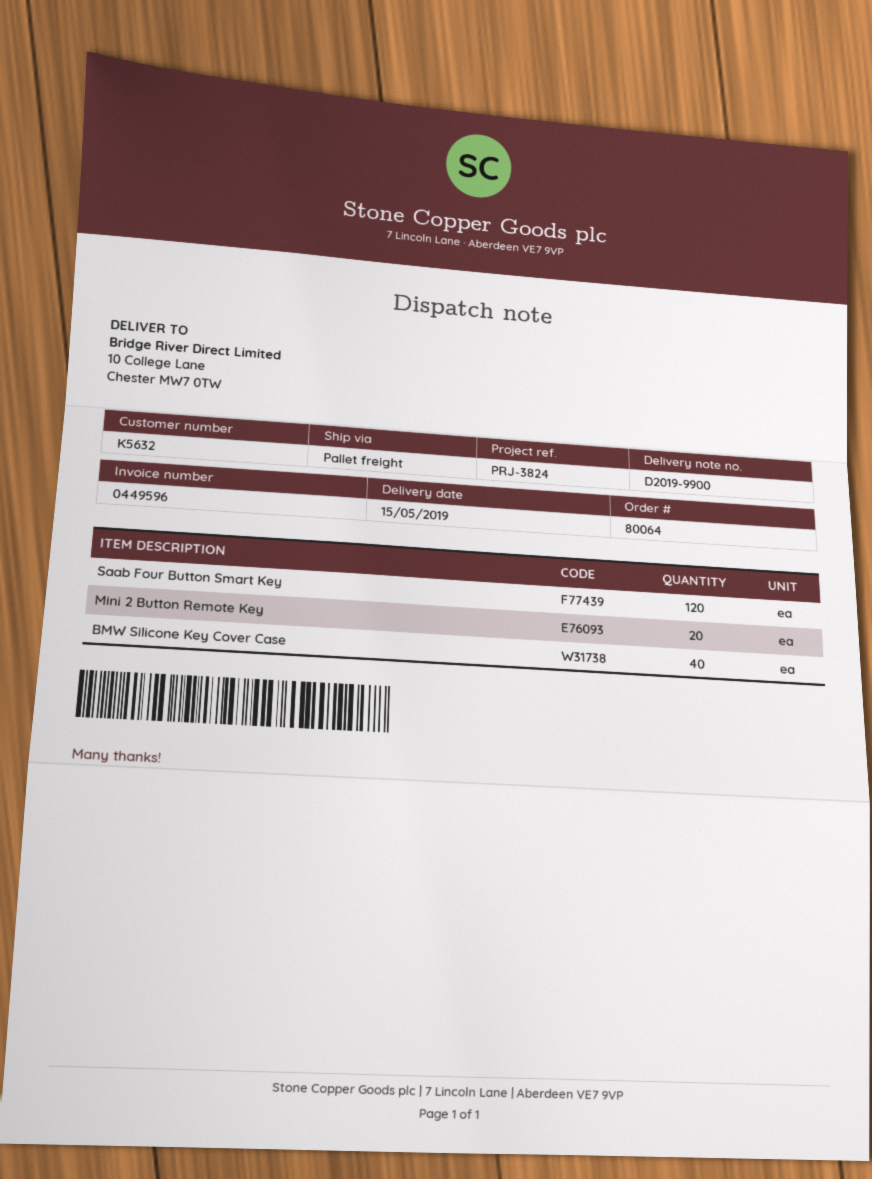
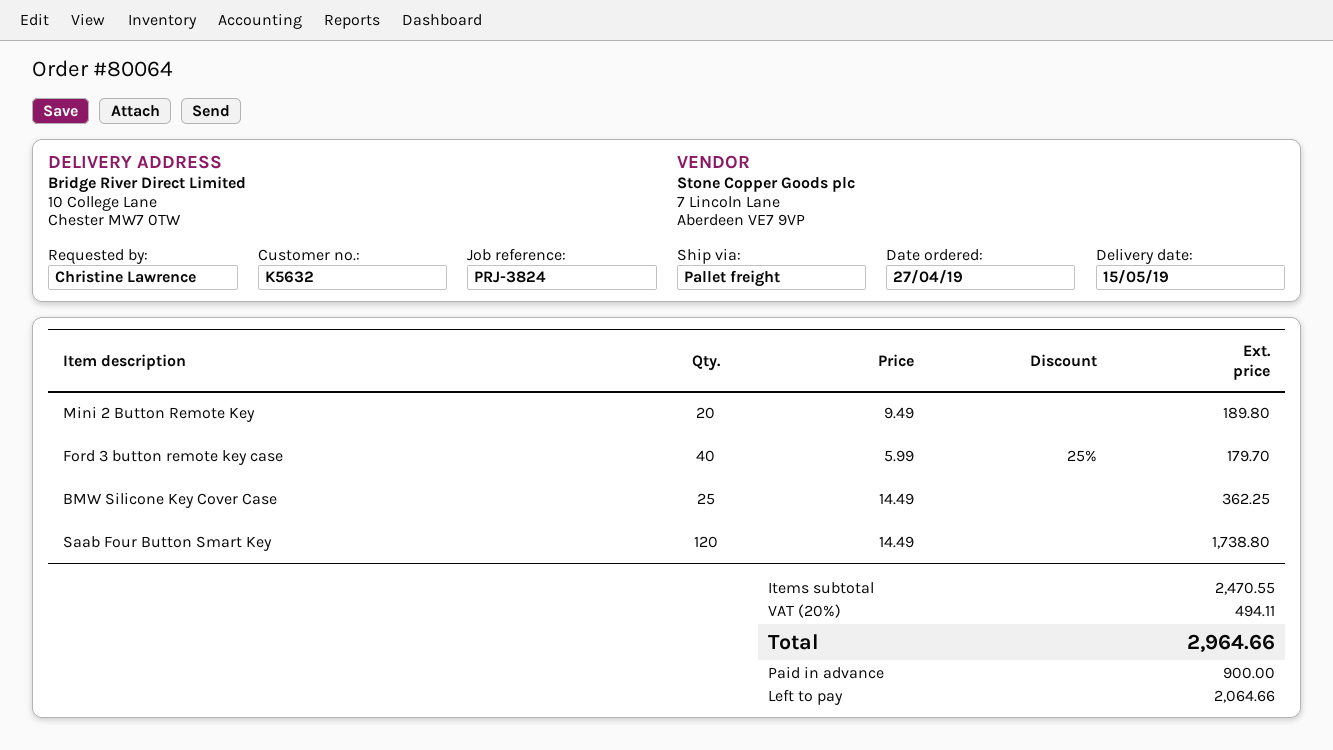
BMW Silicone Key Cover Case: 40 -> 25
Ford 3 button remote key case: none -> 40

